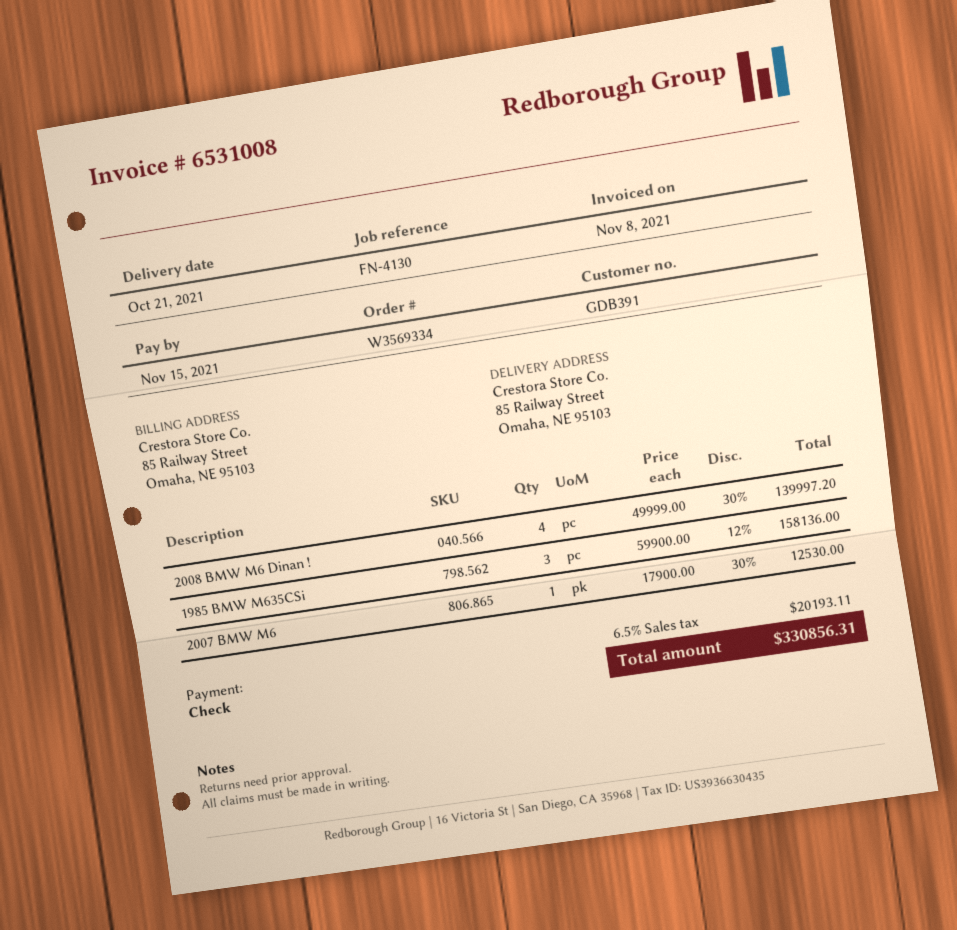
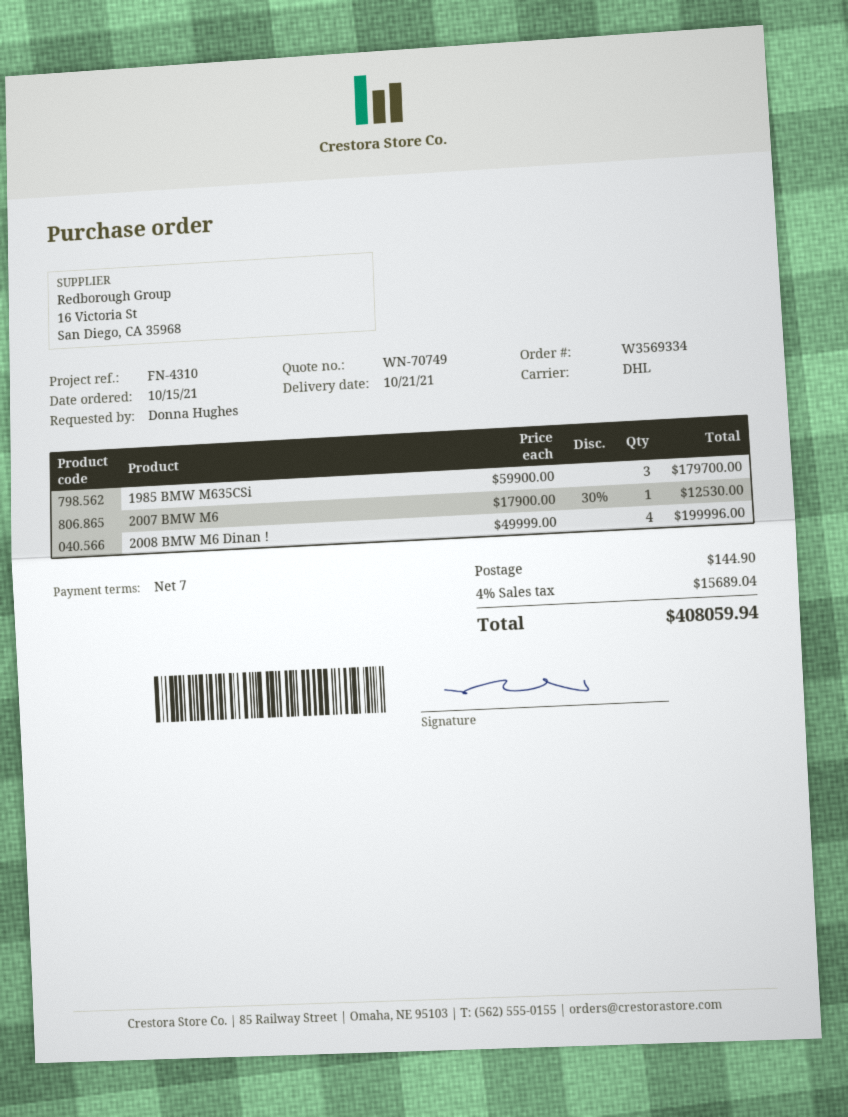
reference: FN-4130 -> FN-4310
2008 BMW M6 Dinan !: 4 x 49999.00 - 30% = 139997.20 -> 4 x 49999.00 = 199996.00
1985 BMW M635CSi: 3 x 59900.00 - 12% = 158136.00 -> 3 x 59900.00 = 179700.00
shipping: none -> 144.90
tax: 6.5% = 20193.11 -> 4% = 15689.04
total: 330856.31 -> 408059.94

